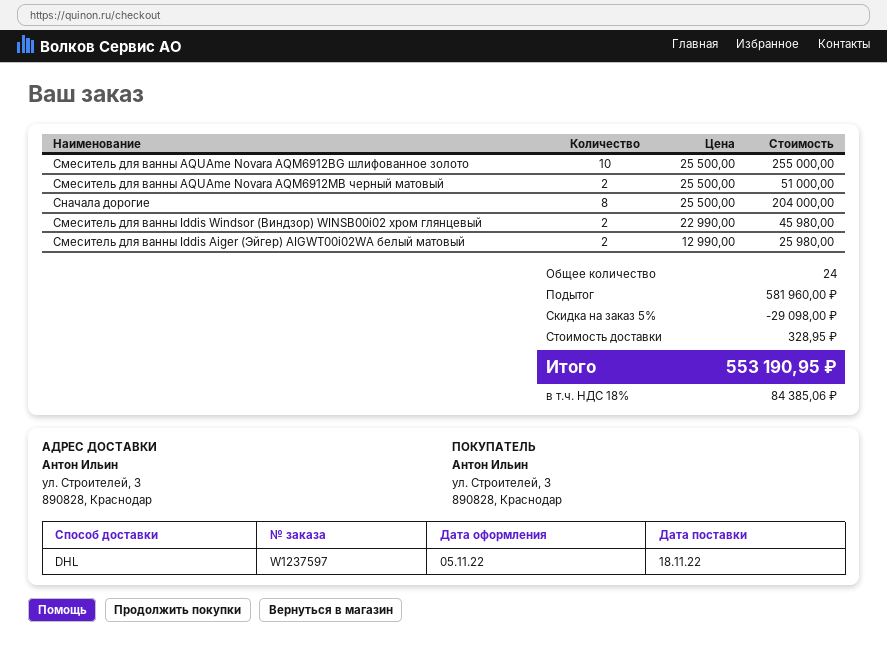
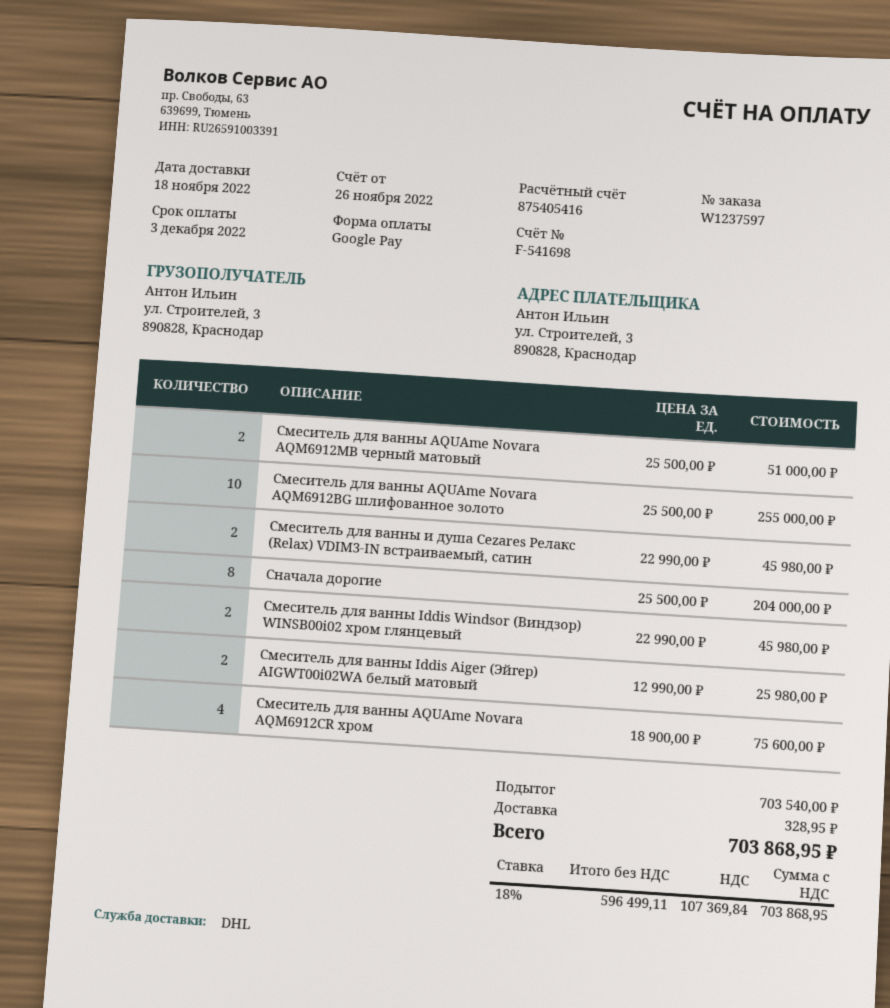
Смеситель для ванны и душа Cezares Релакс (Relax) VDIM3-IN встраиваемый, сатин: none -> 2 x 22990.00 = 45980.00
Смеситель для ванны AQUAme Novara AQM6912CR хром: none -> 4 x 18900.00 = 75600.00
subtotal: 581960.00 -> 703540.00
discount: 5% = 29098.00 -> none
tax: 18% = 84385.06 -> 18% = 107369.84
total: 553190.95 -> 703868.95

